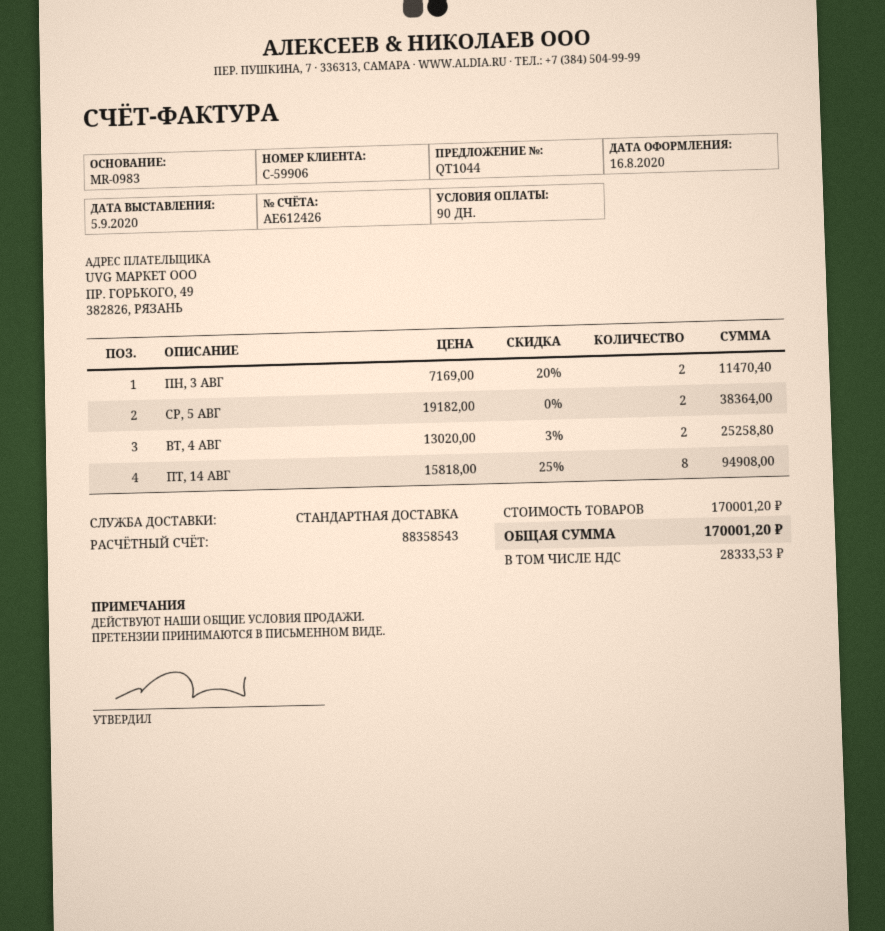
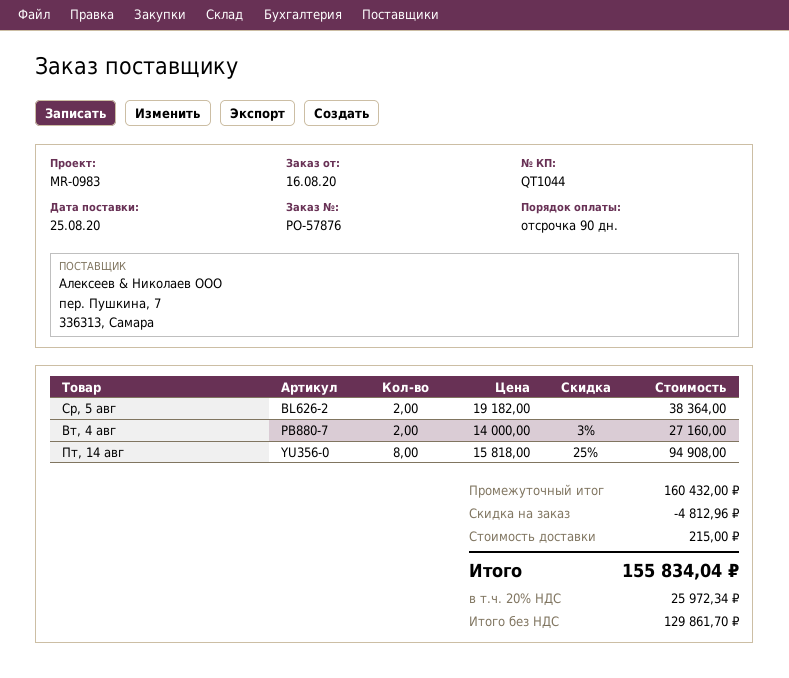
ПН, 3 АВГ: 2 x 7169.00 - 20% = 11470.40 -> none
ВТ, 4 АВГ: 2 x 13020.00 - 3% = 25258.80 -> 2 x 14000.00 - 3% = 27160.00
subtotal: 170001.20 -> 160432.00
discount: none -> 4812.96
shipping: none -> 215.00
tax: 28333.53 -> 25972.34
total: 170001.20 -> 155834.04

